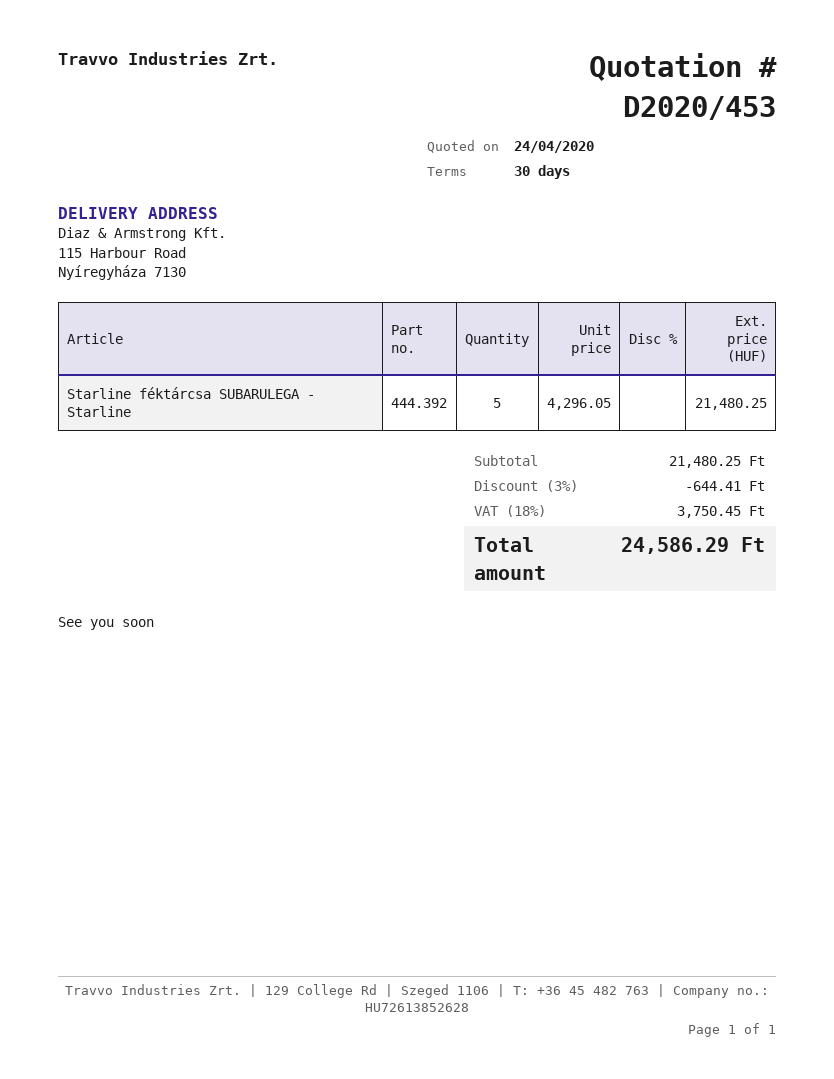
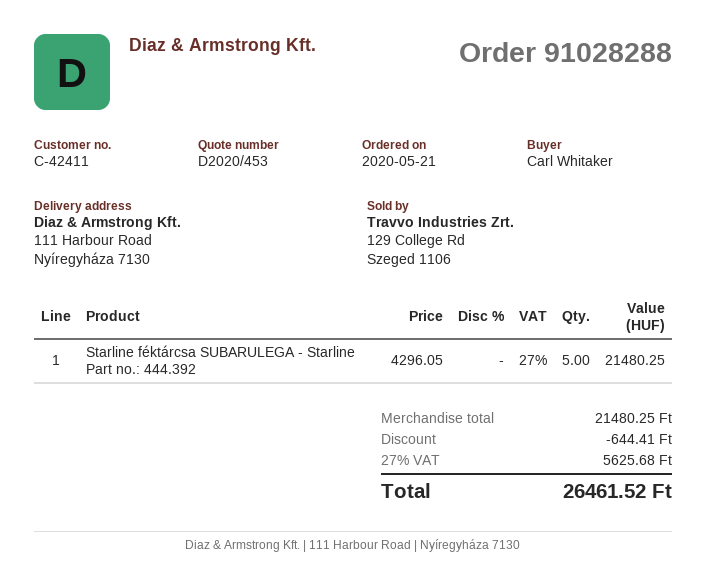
ship to: 115 Harbour Road, Nyíregyháza 7130 -> 111 Harbour Road, Nyíregyháza 7130
tax: 18% = 3750.45 -> 27% = 5625.68
total: 24586.29 -> 26461.52

